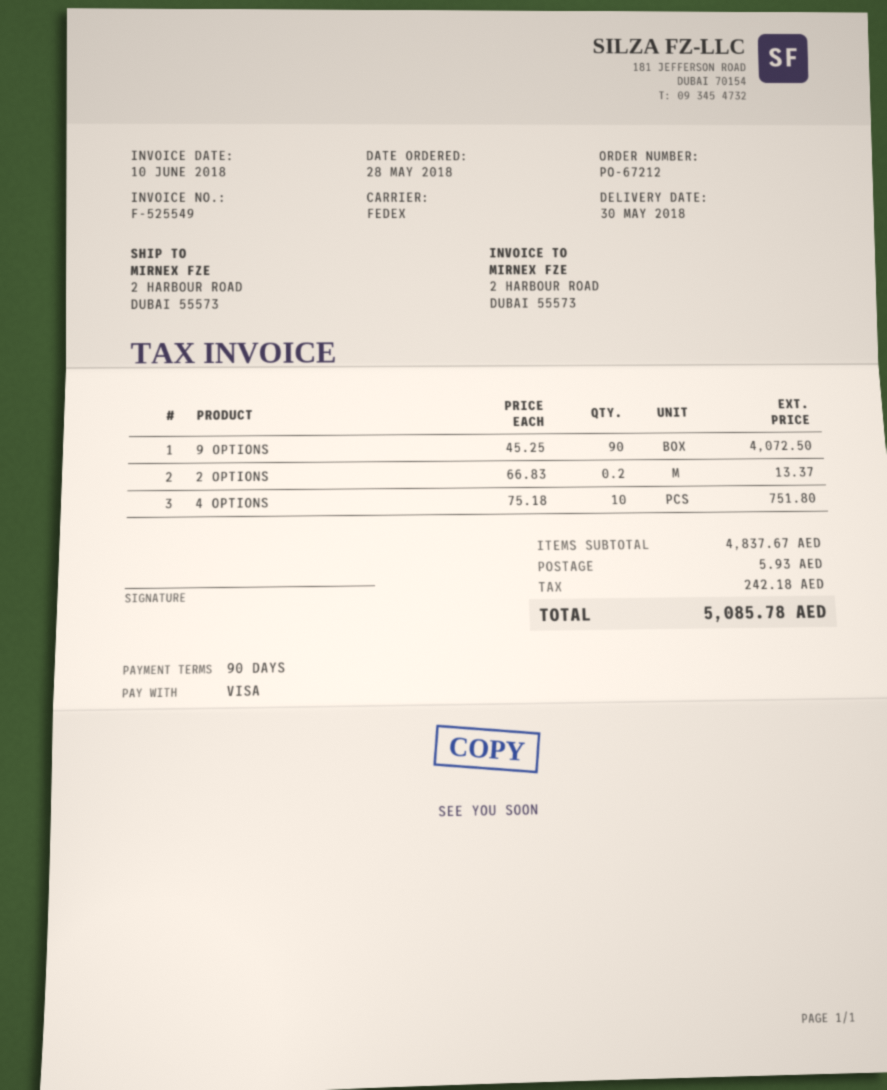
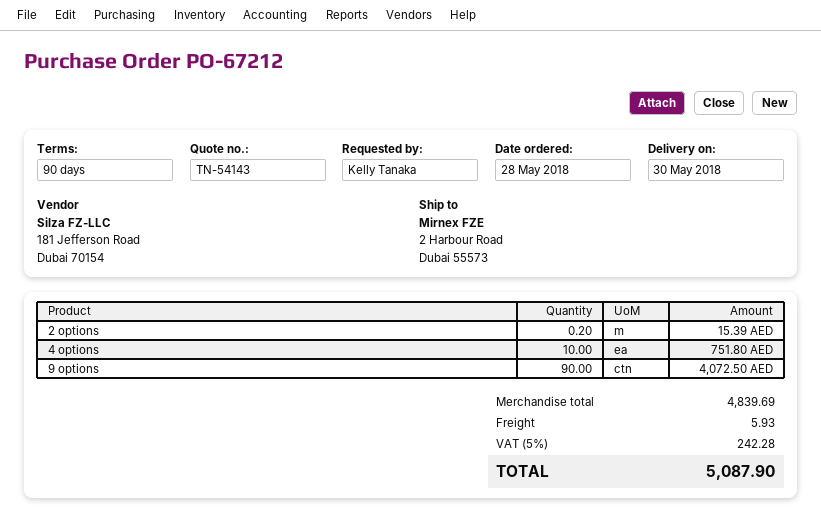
2 OPTIONS: 0.2 for 13.37 -> 0.2 for 15.39
subtotal: 4837.67 -> 4839.69
tax: 242.18 -> 242.28
total: 5085.78 -> 5087.90

